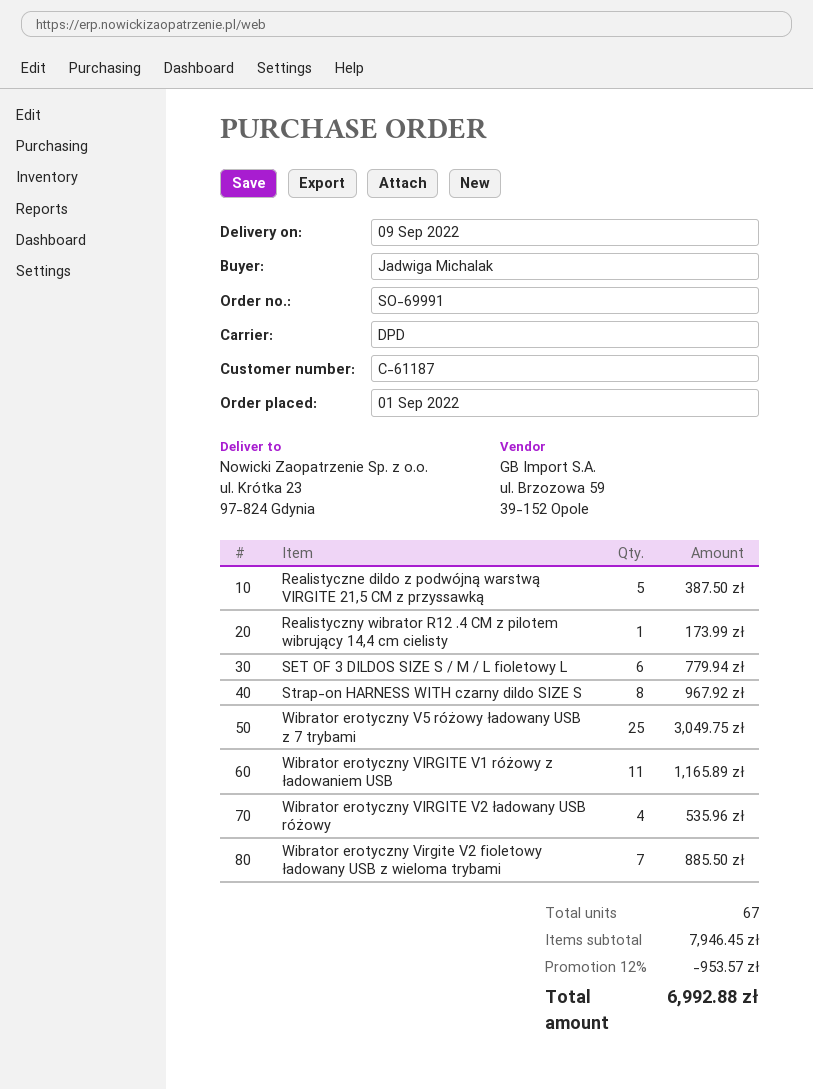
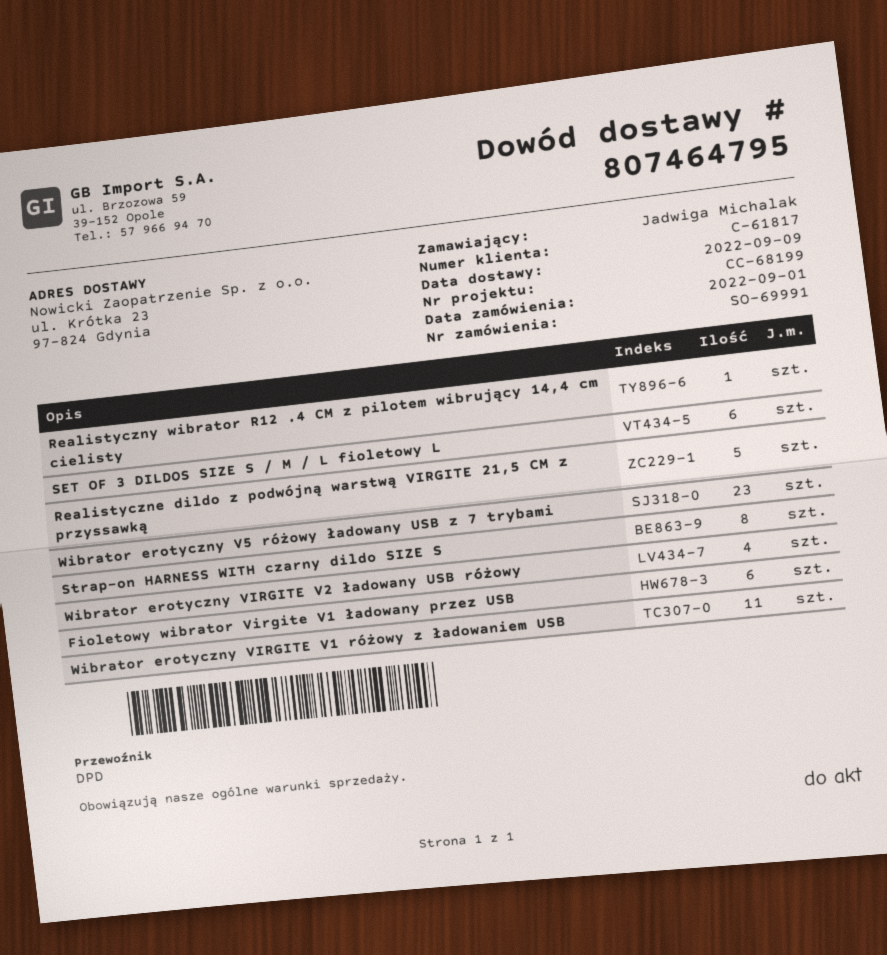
customer number: C-61187 -> C-61817
Wibrator erotyczny V5 różowy ładowany USB z 7 trybami: 25 -> 23
Wibrator erotyczny Virgite V2 fioletowy ładowany USB z wieloma trybami: 7 -> none
Fioletowy wibrator Virgite V1 ładowany przez USB: none -> 6

